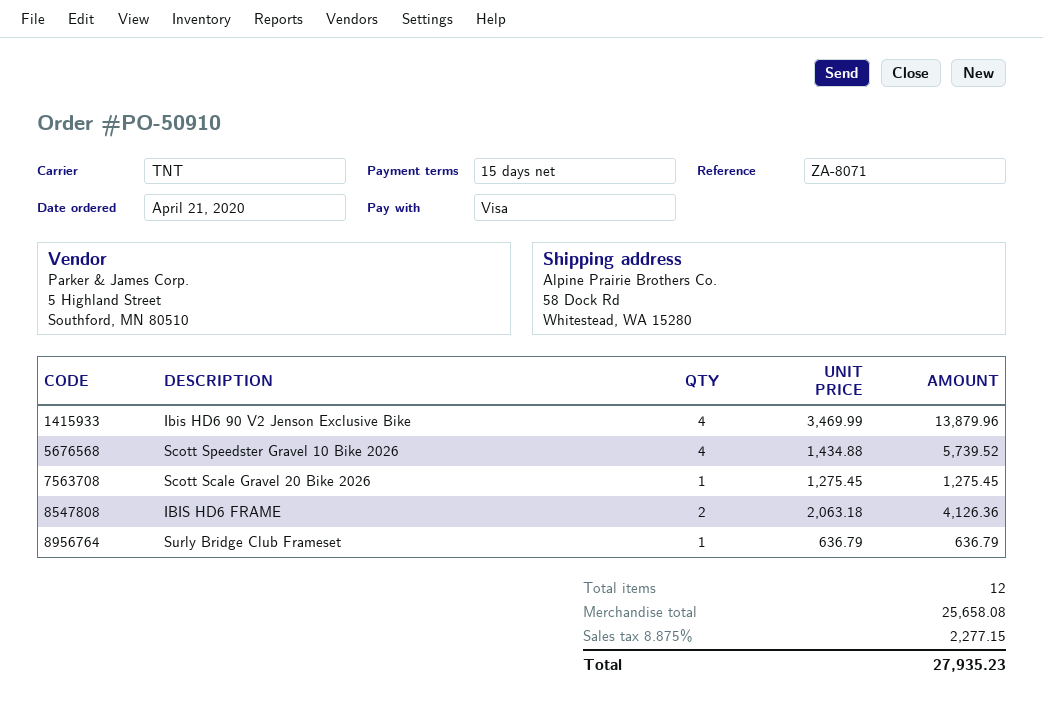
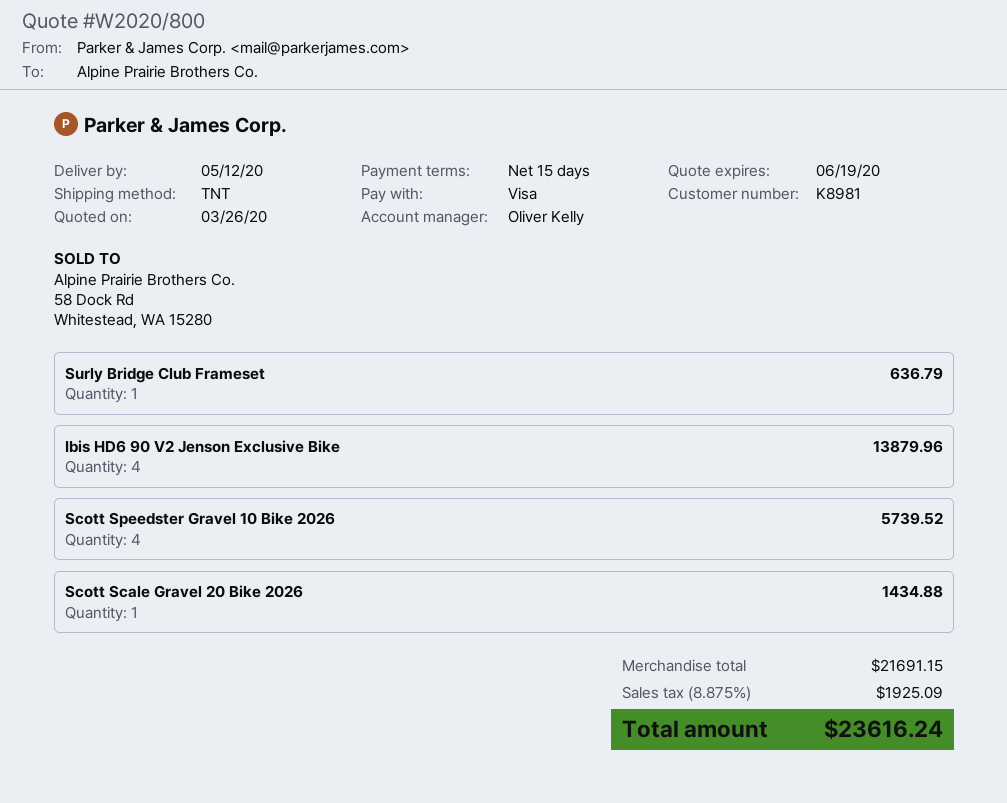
Scott Scale Gravel 20 Bike 2026: 1 for 1275.45 -> 1 for 1434.88
IBIS HD6 FRAME: 2 for 4126.36 -> none
subtotal: 25658.08 -> 21691.15
tax: 8.875% = 2277.15 -> 8.875% = 1925.09
total: 27935.23 -> 23616.24

